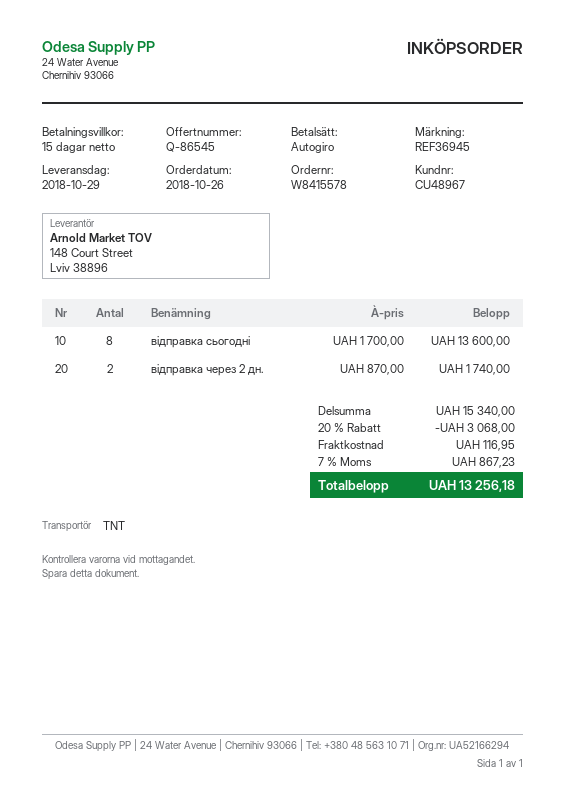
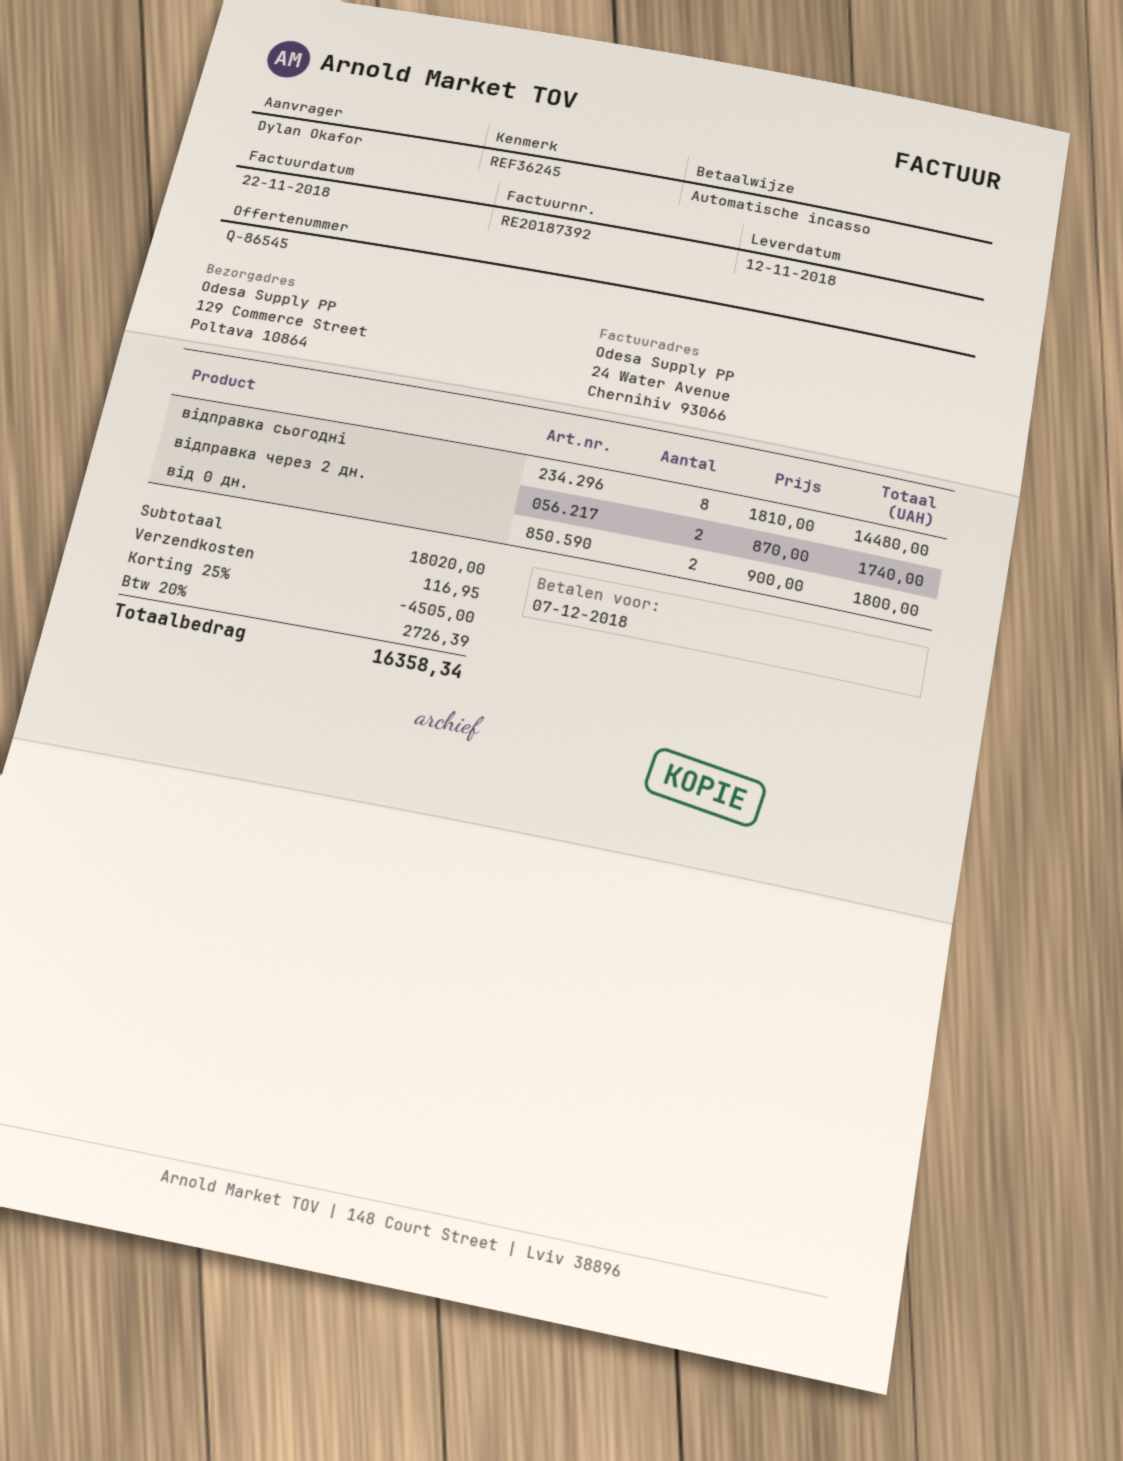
delivery date: 2018-10-29 -> 2018-11-12
reference: REF36945 -> REF36245
відправка сьогодні: 8 x 1700.00 = 13600.00 -> 8 x 1810.00 = 14480.00
від 0 дн.: none -> 2 x 900.00 = 1800.00
subtotal: 15340.00 -> 18020.00
discount: 20% = 3068.00 -> 25% = 4505.00
tax: 7% = 867.23 -> 20% = 2726.39
total: 13256.18 -> 16358.34

